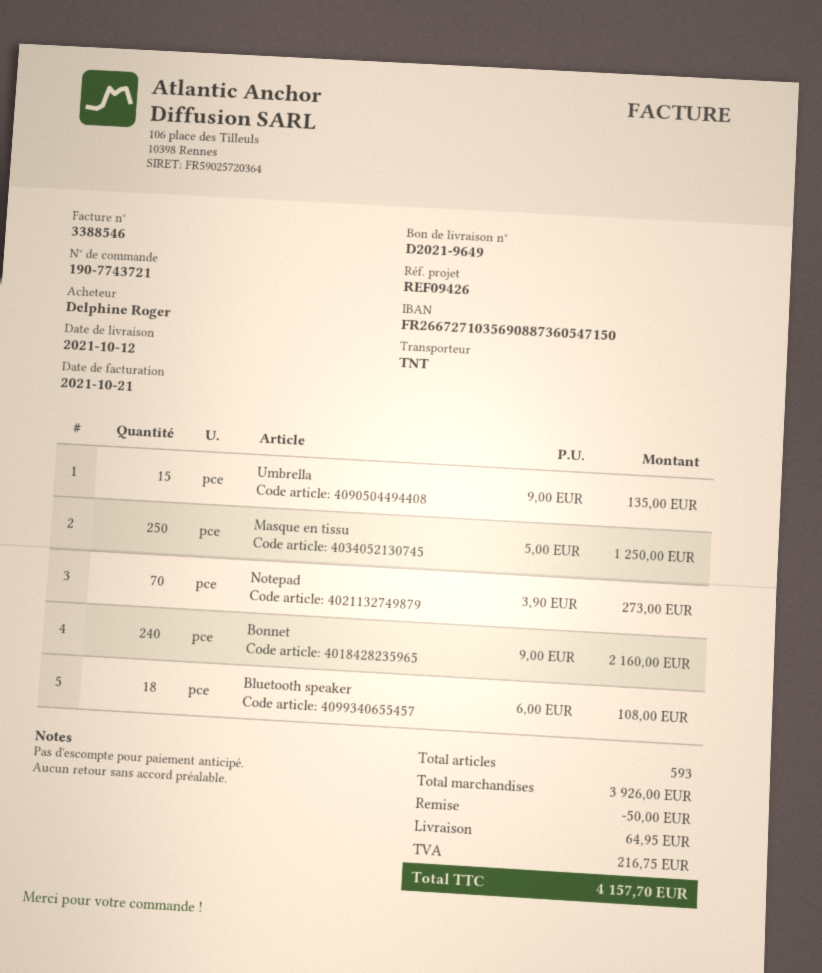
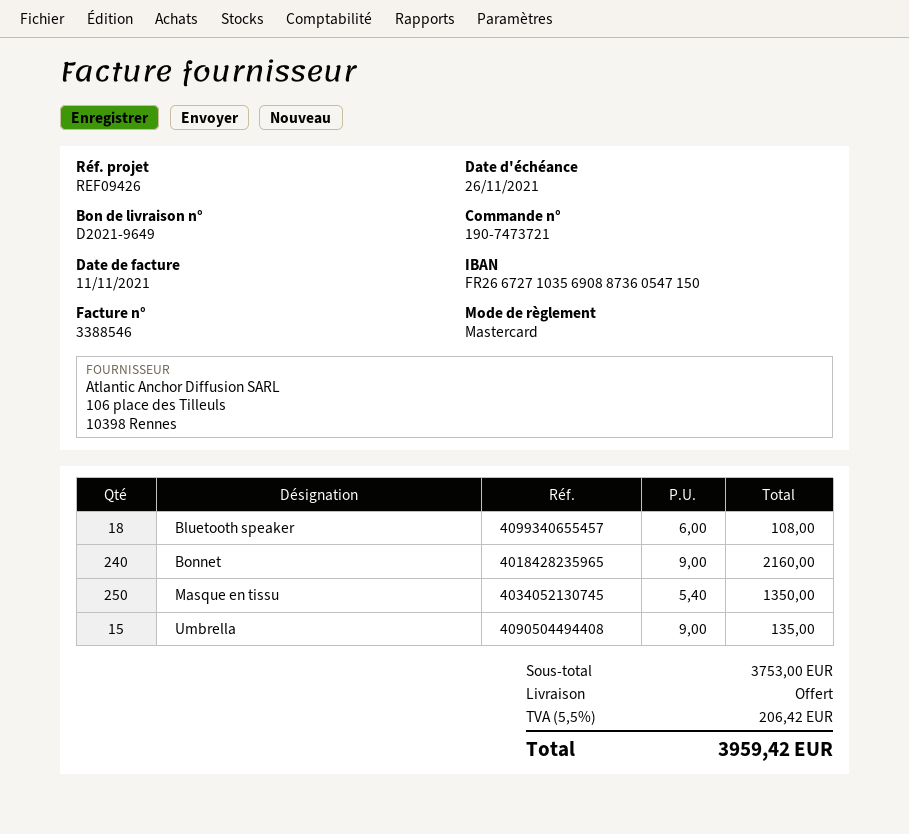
order number: 190-7743721 -> 190-7473721
invoice date: 2021-10-21 -> 2021-11-11
Masque en tissu: 250 x 5.00 = 1250.00 -> 250 x 5.40 = 1350.00
Notepad: 70 x 3.90 = 273.00 -> none
subtotal: 3926.00 -> 3753.00
discount: 50.00 -> none
shipping: 64.95 -> 0.00
tax: 216.75 -> 206.42
total: 4157.70 -> 3959.42

